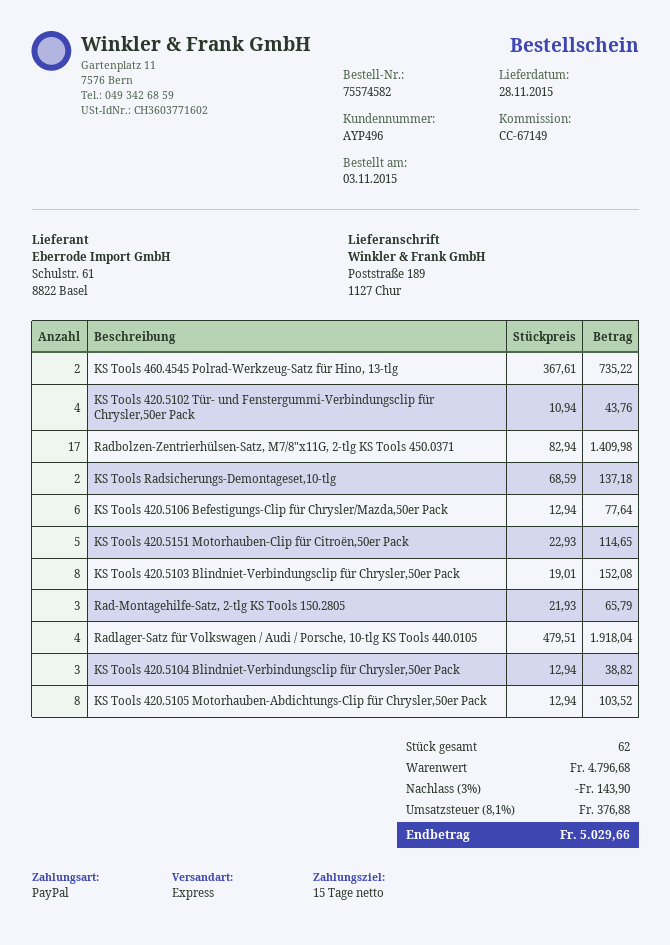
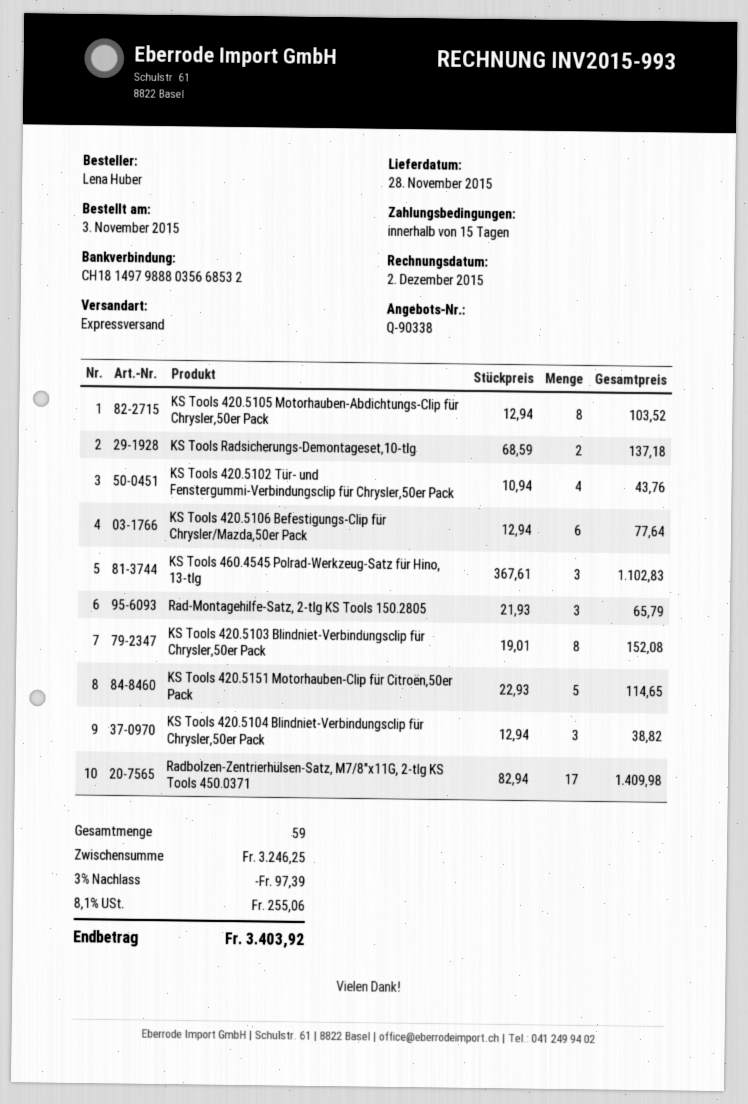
KS Tools 460.4545 Polrad-Werkzeug-Satz für Hino, 13-tlg: 2 x 367.61 = 735.22 -> 3 x 367.61 = 1102.83
Radlager-Satz für Volkswagen / Audi / Porsche, 10-tlg KS Tools 440.0105: 4 x 479.51 = 1918.04 -> none
total quantity: 62 -> 59
subtotal: 4796.68 -> 3246.25
discount: 3% = 143.90 -> 3% = 97.39
tax: 8.1% = 376.88 -> 8.1% = 255.06
total: 5029.66 -> 3403.92

